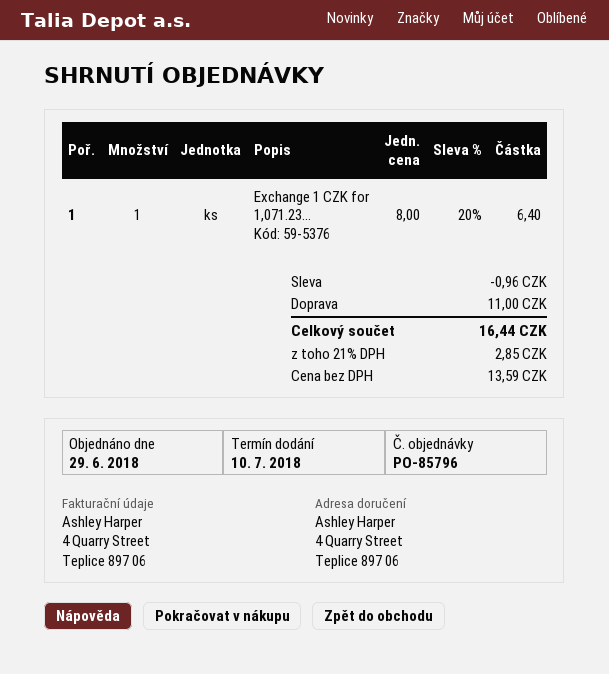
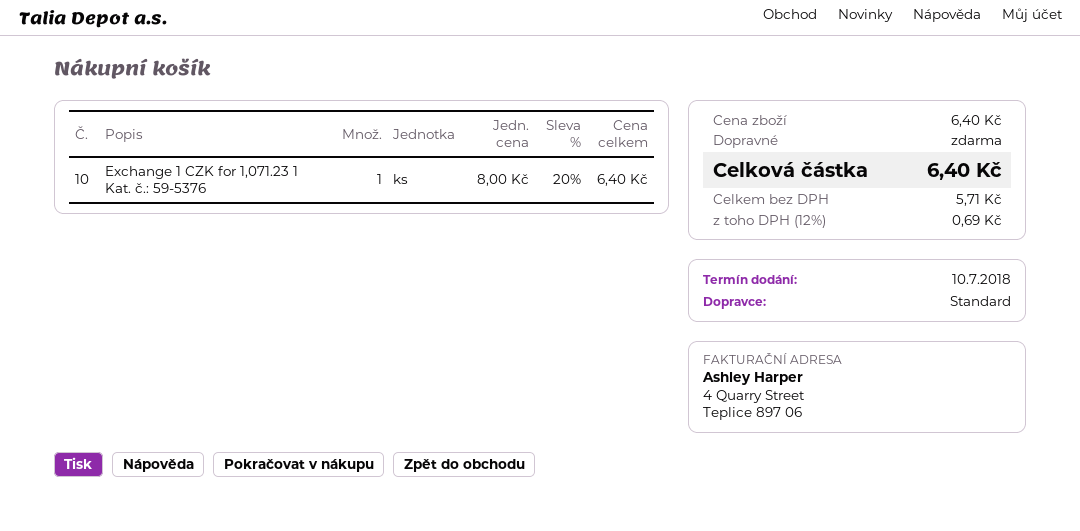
discount: 0.96 -> none
shipping: 11.00 -> 0.00
net: 13.59 -> 5.71
tax: 21% = 2.85 -> 12% = 0.69
total: 16.44 -> 6.40

